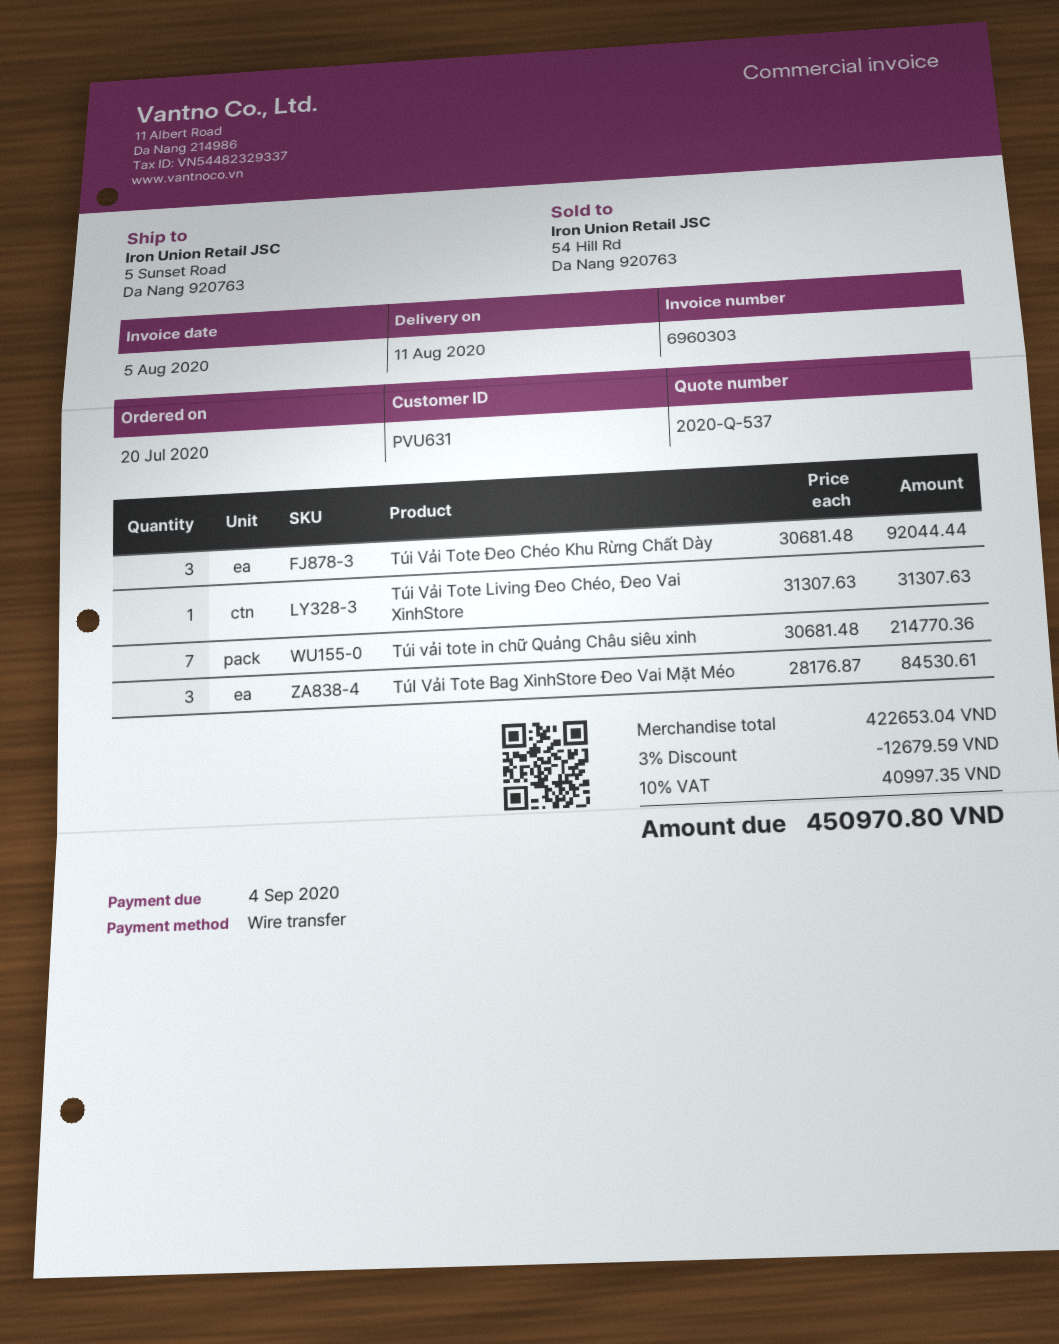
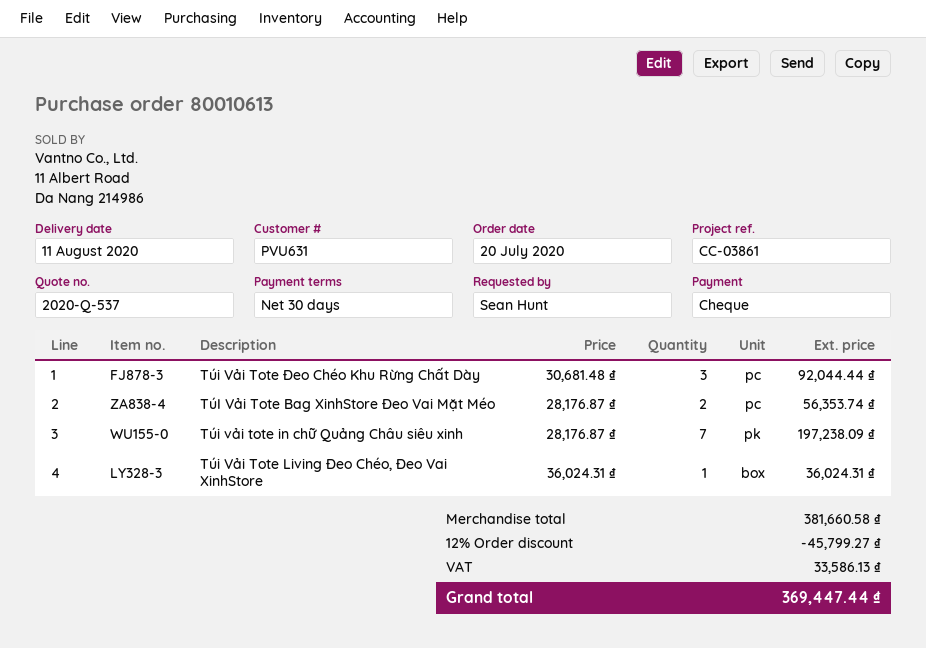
payment method: bank transfer -> cheque
Túi Vải Tote Living Đeo Chéo, Đeo Vai XinhStore: 1 x 31307.63 = 31307.63 -> 1 x 36024.31 = 36024.31
Túi vải tote in chữ Quảng Châu siêu xinh: 7 x 30681.48 = 214770.36 -> 7 x 28176.87 = 197238.09
TúI Vải Tote Bag XinhStore Đeo Vai Mặt Méo: 3 x 28176.87 = 84530.61 -> 2 x 28176.87 = 56353.74
subtotal: 422653.04 -> 381660.58
discount: 3% = 12679.59 -> 12% = 45799.27
tax: 40997.35 -> 33586.13
total: 450970.80 -> 369447.44

